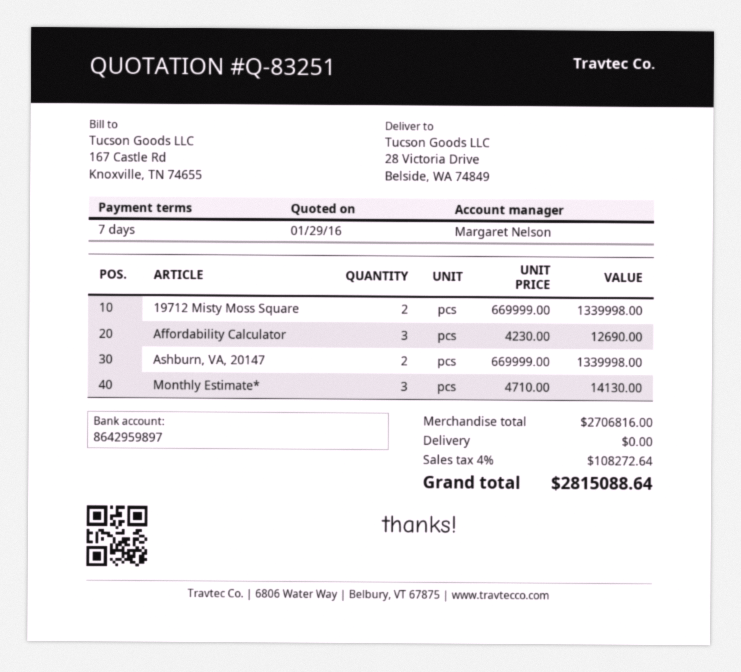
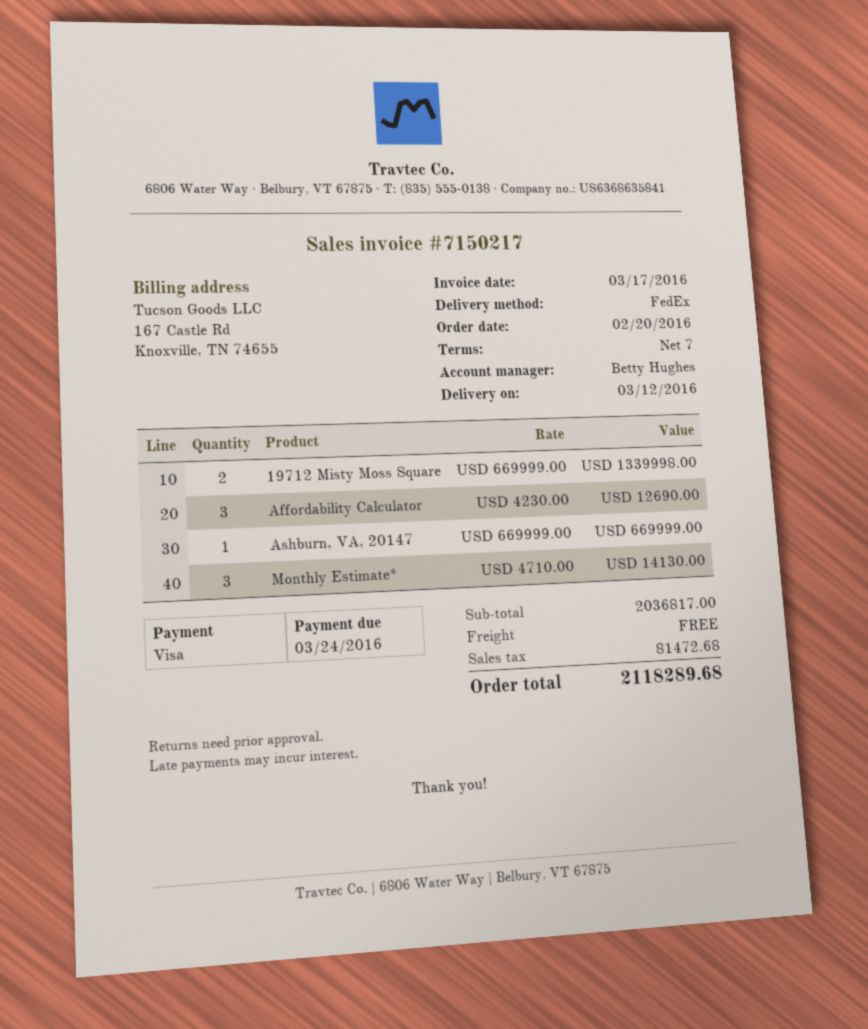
sales rep: Margaret Nelson -> Betty Hughes
Ashburn, VA, 20147: 2 x 669999.00 = 1339998.00 -> 1 x 669999.00 = 669999.00
subtotal: 2706816.00 -> 2036817.00
tax: 108272.64 -> 81472.68
total: 2815088.64 -> 2118289.68

